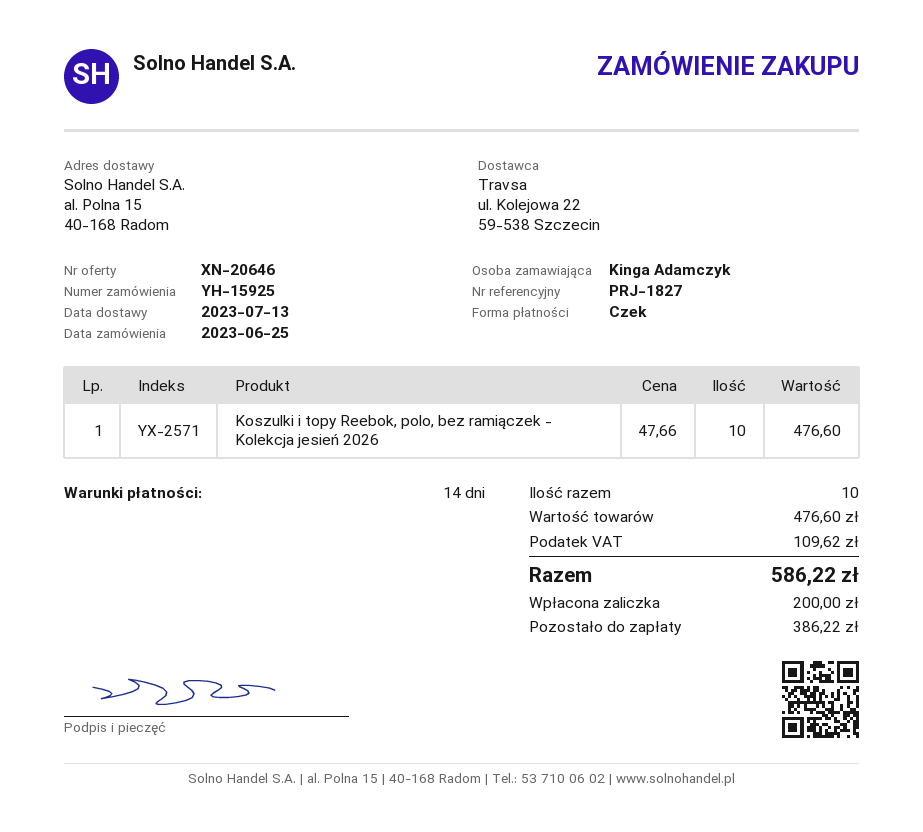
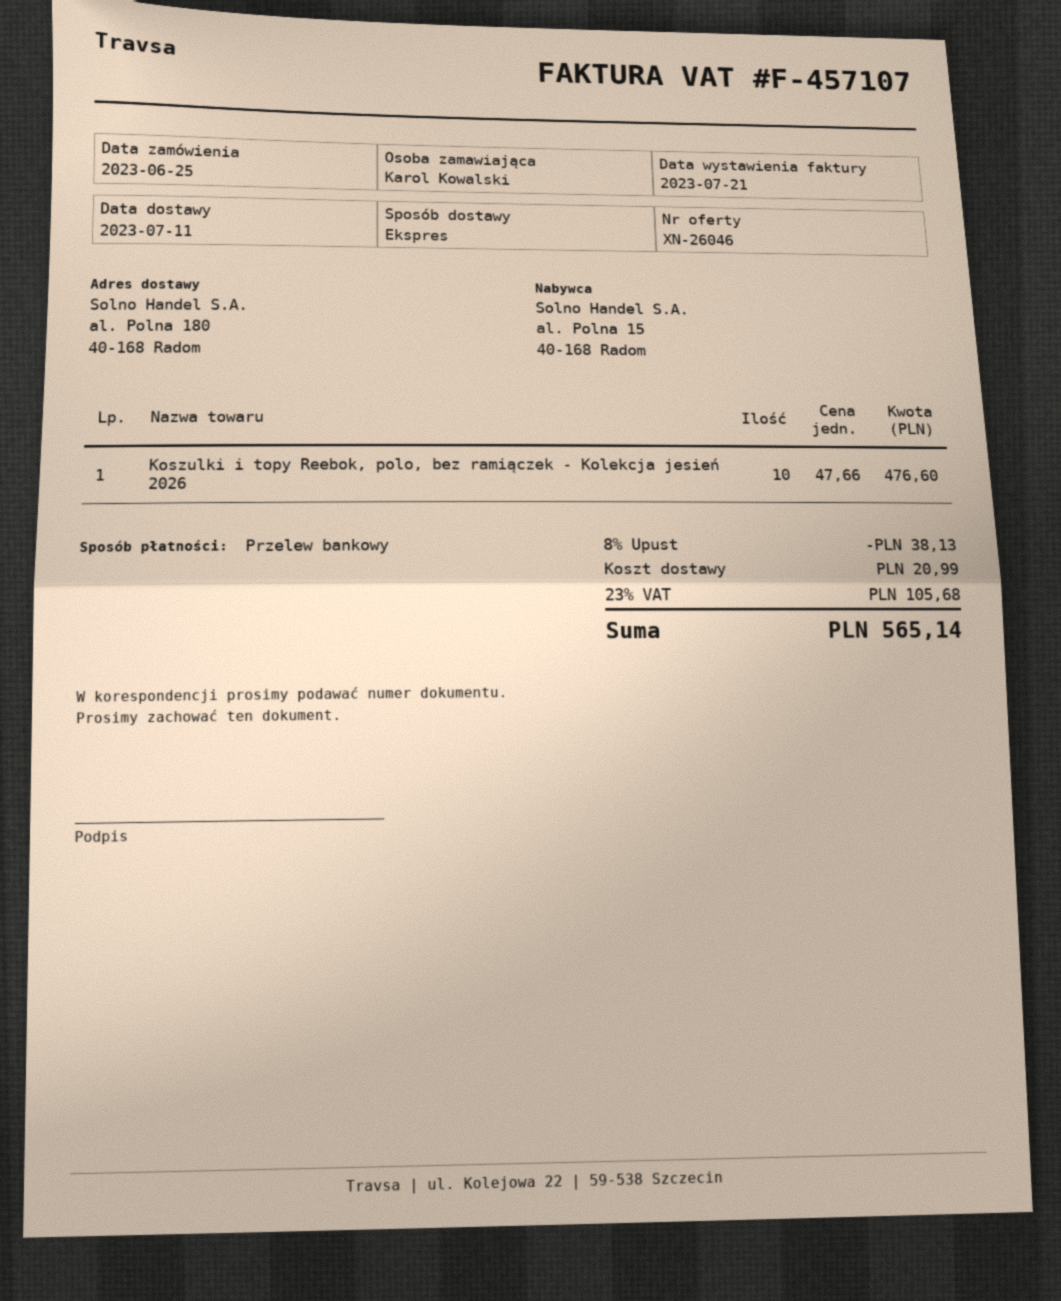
quote number: XN-20646 -> XN-26046
delivery date: 2023-07-13 -> 2023-07-11
ordered by: Kinga Adamczyk -> Karol Kowalski
payment method: cheque -> bank transfer
ship to: al. Polna 15, 40-168 Radom -> al. Polna 180, 40-168 Radom
discount: none -> 8% = 38.13
shipping: none -> 20.99
tax: 109.62 -> 105.68
total: 586.22 -> 565.14

